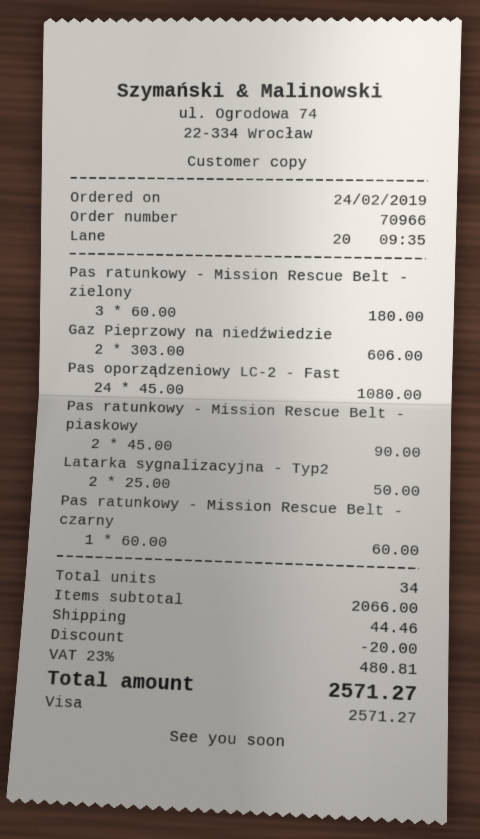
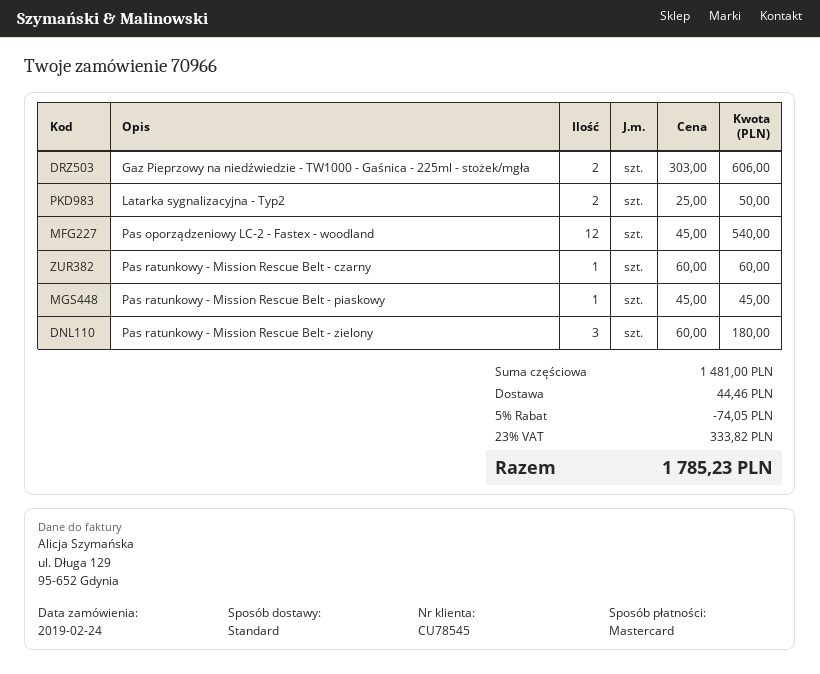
payment method: Visa -> Mastercard
Pas oporządzeniowy LC-2 - Fast: 24 x 45.00 = 1080.00 -> 12 x 45.00 = 540.00
Pas ratunkowy - Mission Rescue Belt - piaskowy: 2 x 45.00 = 90.00 -> 1 x 45.00 = 45.00
subtotal: 2066.00 -> 1481.00
discount: 20.00 -> 74.05
tax: 23% = 480.81 -> 23% = 333.82
total: 2571.27 -> 1785.23

